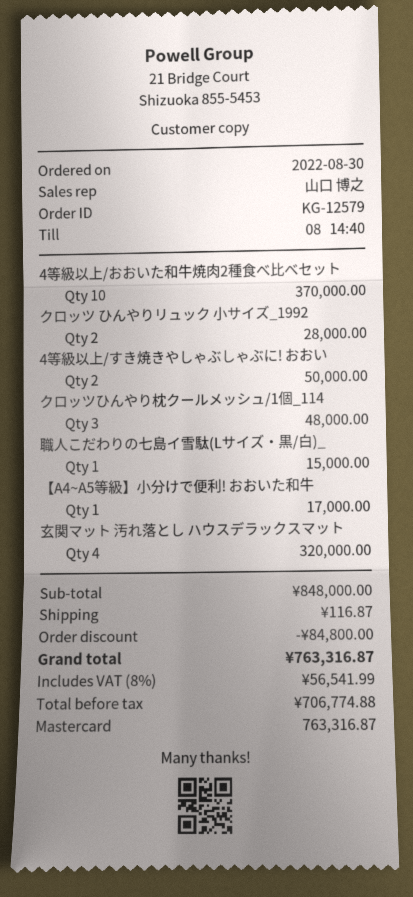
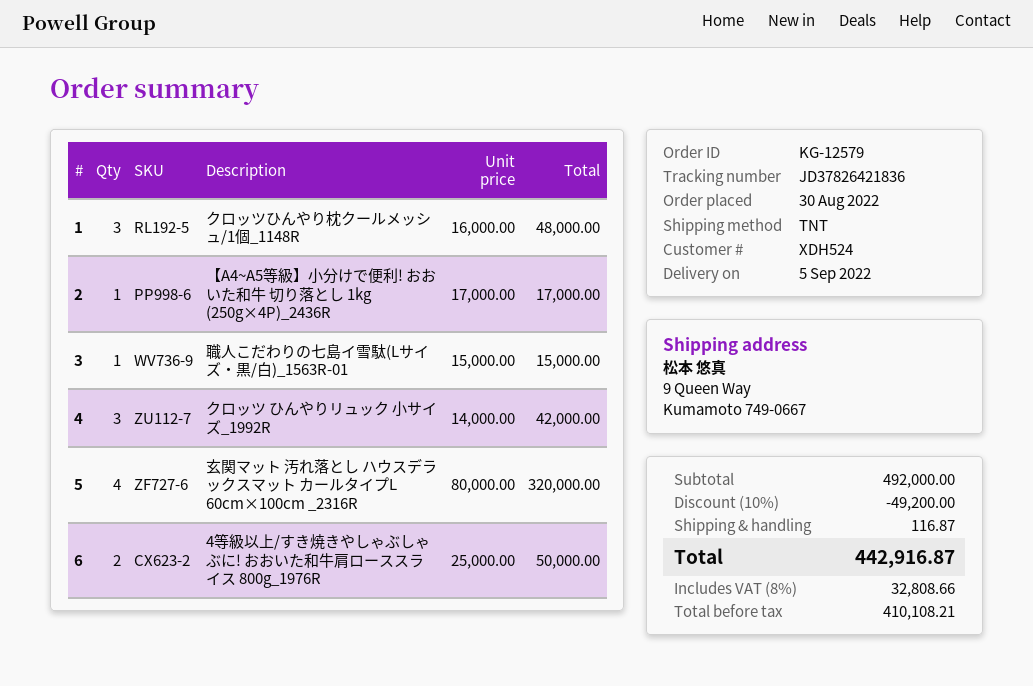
4等級以上/おおいた和牛焼肉2種食べ比べセット: 10 for 370000.00 -> none
クロッツ ひんやりリュック 小サイズ_1992: 2 for 28000.00 -> 3 for 42000.00
subtotal: 848000.00 -> 492000.00
discount: 84800.00 -> 49200.00
net: 706774.88 -> 410108.21
tax: 8% = 56541.99 -> 8% = 32808.66
total: 763316.87 -> 442916.87

